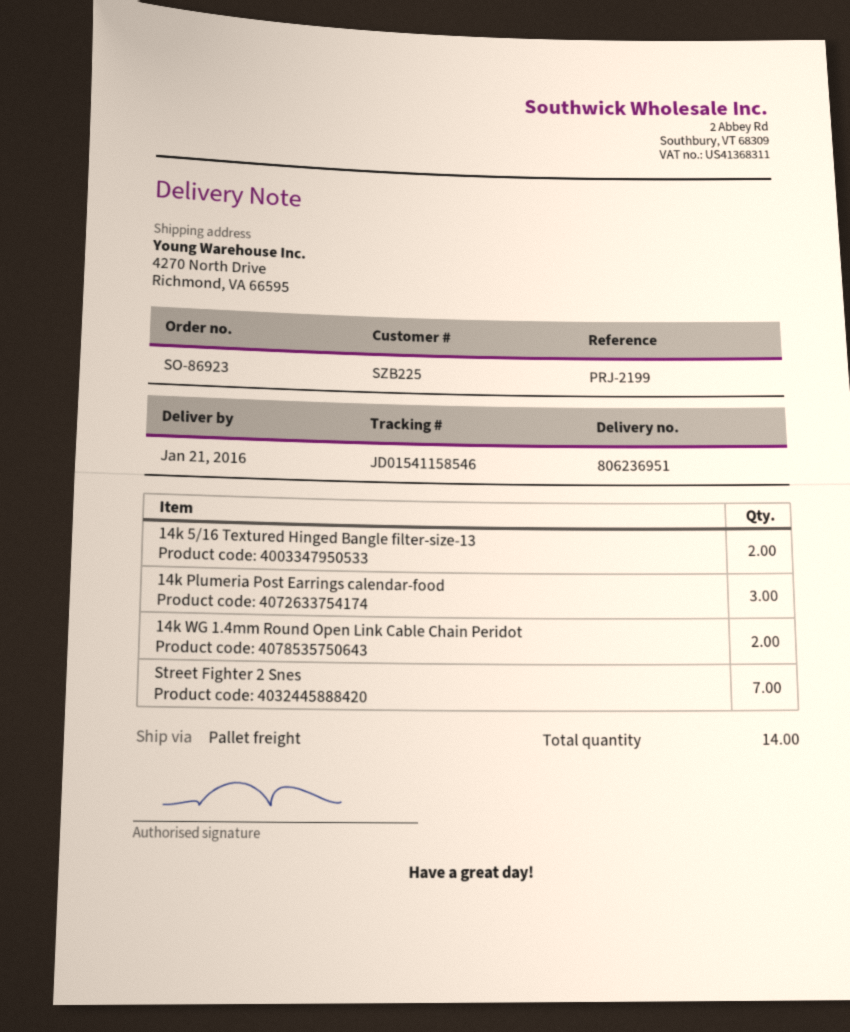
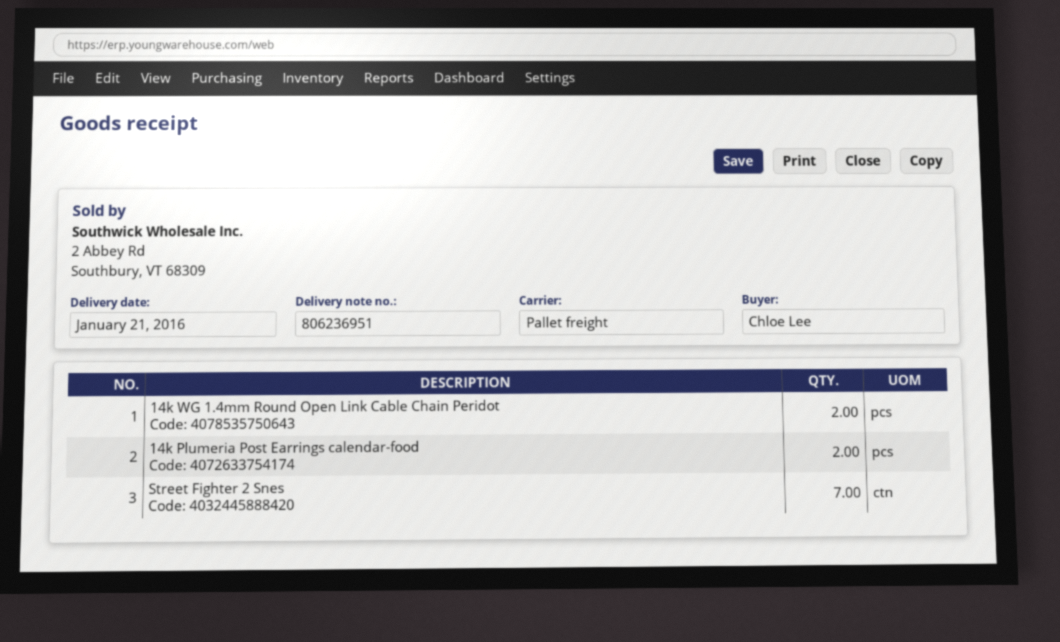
14k 5/16 Textured Hinged Bangle filter-size-13: 2 -> none
14k Plumeria Post Earrings calendar-food: 3 -> 2

